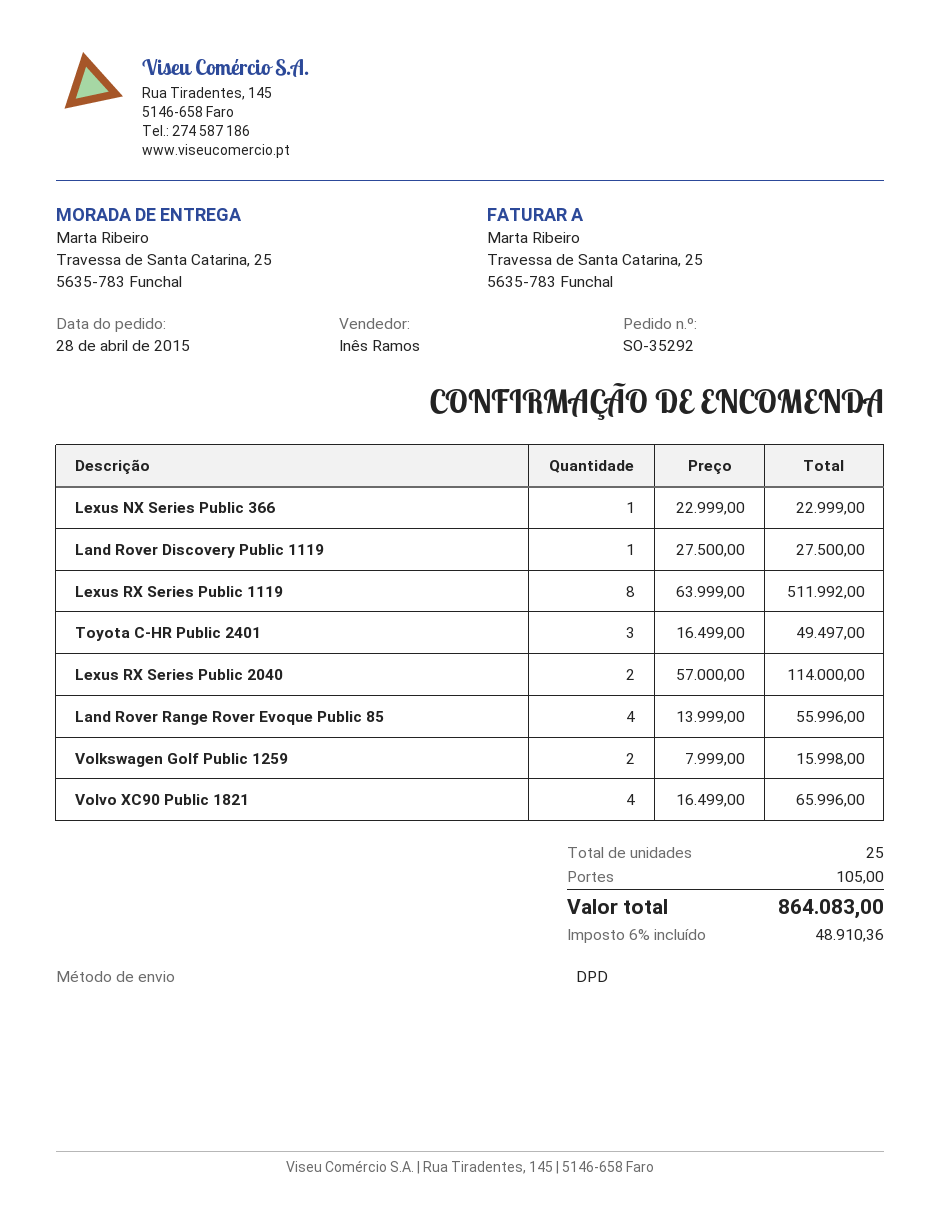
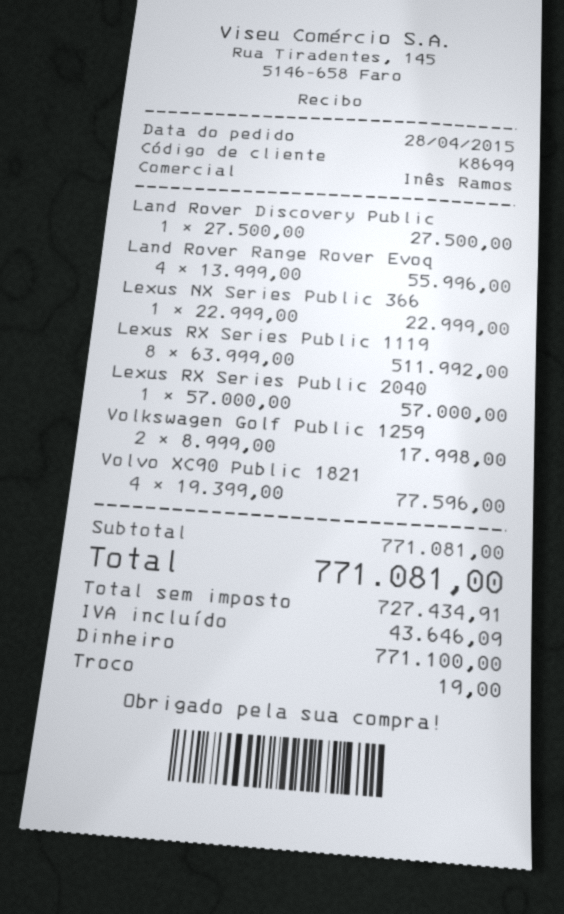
Toyota C-HR Public 2401: 3 x 16499.00 = 49497.00 -> none
Lexus RX Series Public 2040: 2 x 57000.00 = 114000.00 -> 1 x 57000.00 = 57000.00
Volkswagen Golf Public 1259: 2 x 7999.00 = 15998.00 -> 2 x 8999.00 = 17998.00
Volvo XC90 Public 1821: 4 x 16499.00 = 65996.00 -> 4 x 19399.00 = 77596.00
shipping: 105.00 -> none
tax: 48910.36 -> 43646.09
total: 864083.00 -> 771081.00

